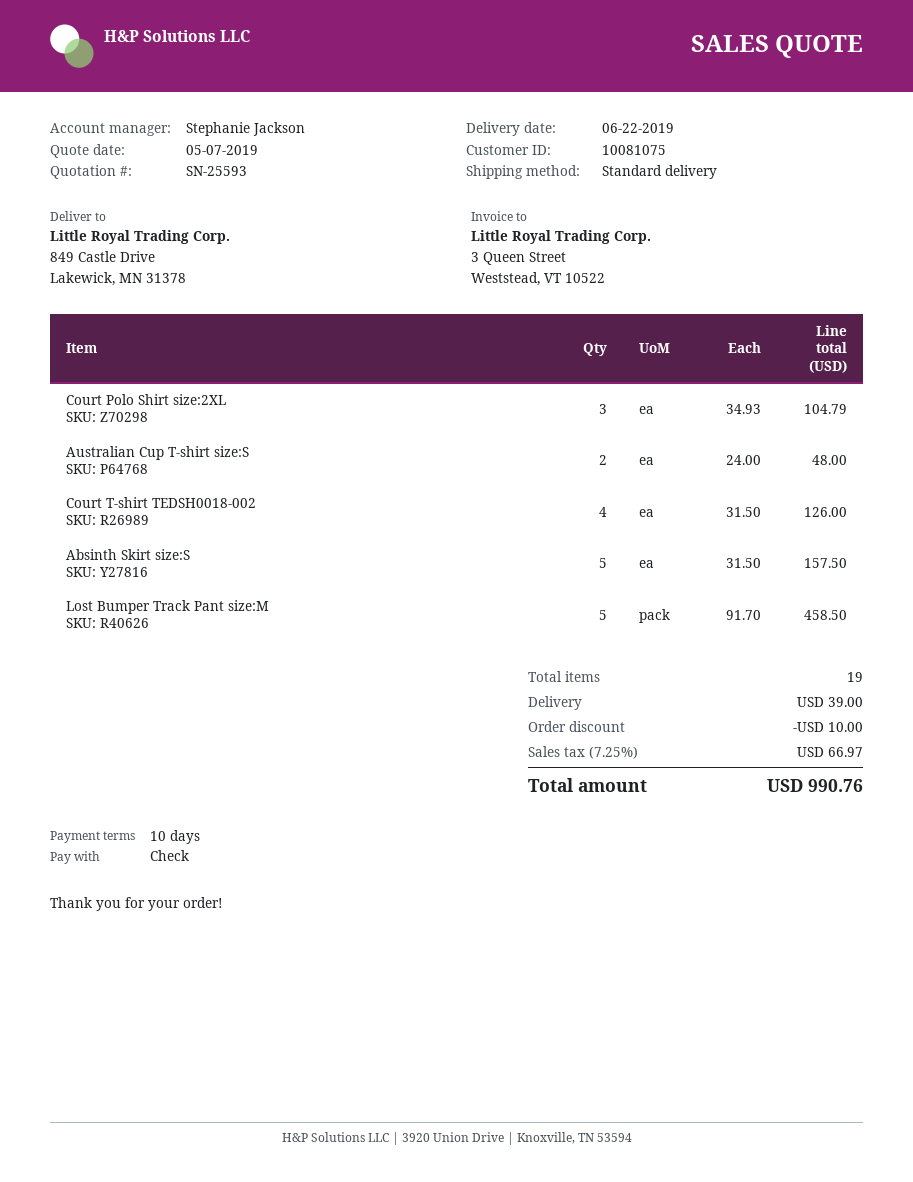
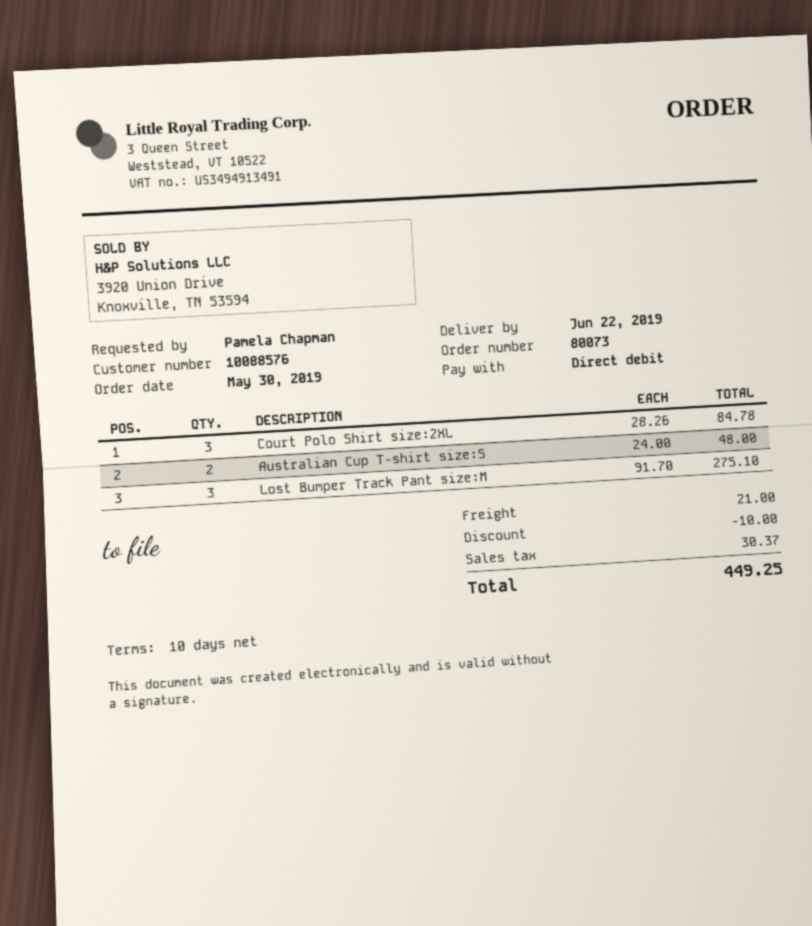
customer number: 10081075 -> 10088576
payment method: cheque -> direct debit
Court Polo Shirt size:2XL: 3 x 34.93 = 104.79 -> 3 x 28.26 = 84.78
Court T-shirt TEDSH0018-002: 4 x 31.50 = 126.00 -> none
Absinth Skirt size:S: 5 x 31.50 = 157.50 -> none
Lost Bumper Track Pant size:M: 5 x 91.70 = 458.50 -> 3 x 91.70 = 275.10
shipping: 39.00 -> 21.00
tax: 66.97 -> 30.37
total: 990.76 -> 449.25

